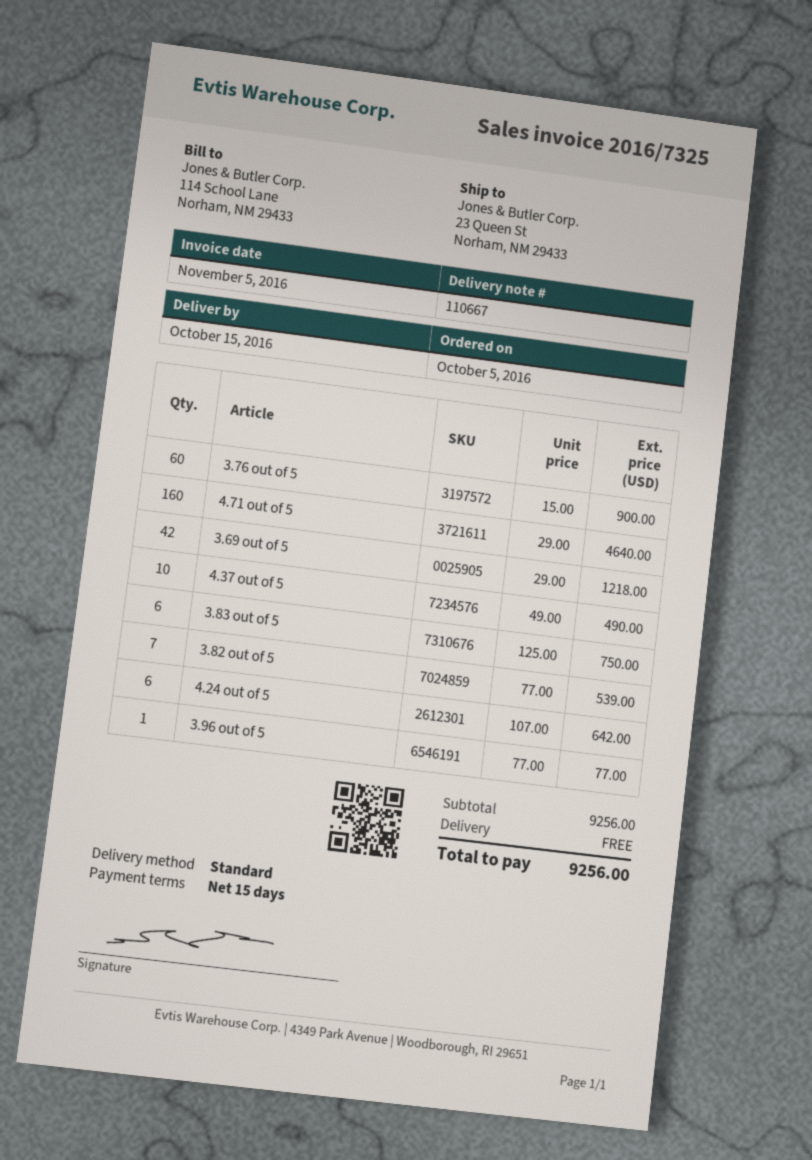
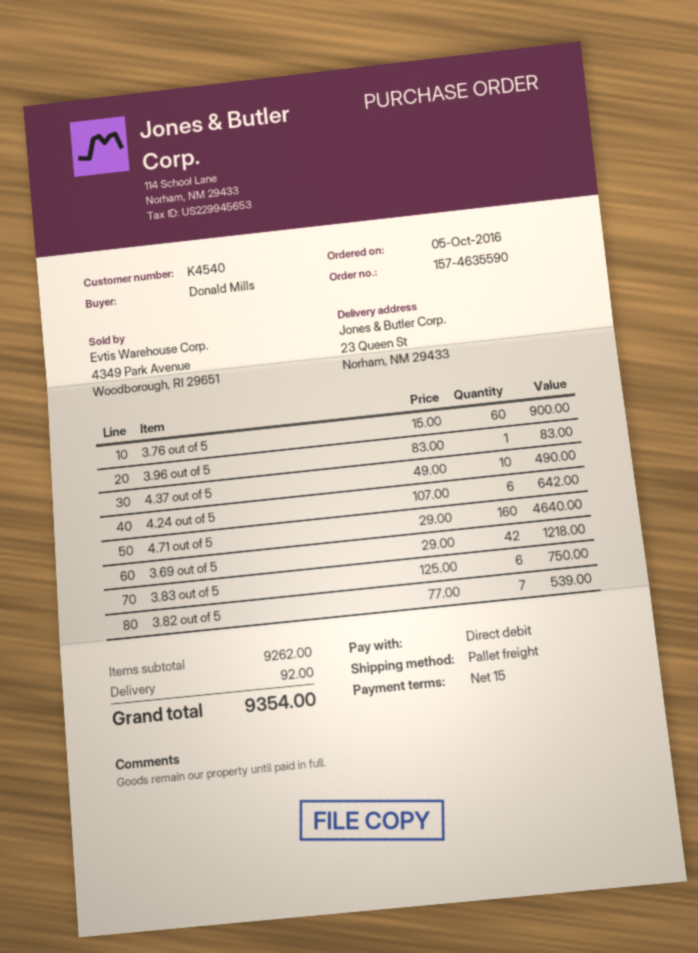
shipping method: standard -> pallet freight
3.96 out of 5: 1 x 77.00 = 77.00 -> 1 x 83.00 = 83.00
subtotal: 9256.00 -> 9262.00
shipping: 0.00 -> 92.00
total: 9256.00 -> 9354.00

